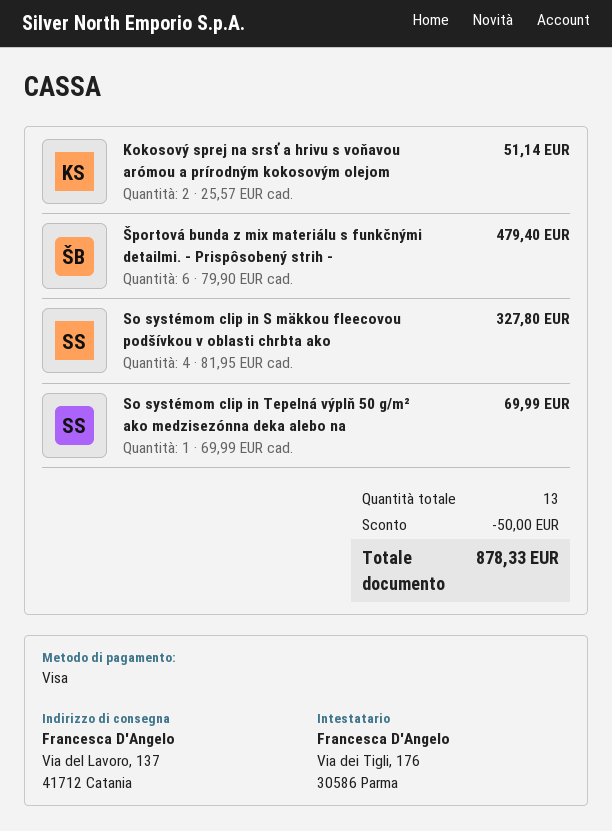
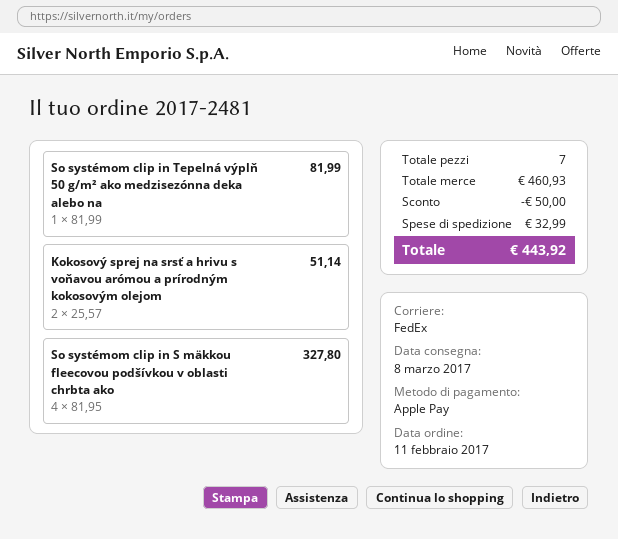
payment method: Visa -> Apple Pay
Športová bunda z mix materiálu s funkčnými detailmi. - Prispôsobený strih -: 6 x 79.90 = 479.40 -> none
So systémom clip in Tepelná výplň 50 g/m² ako medzisezónna deka alebo na: 1 x 69.99 = 69.99 -> 1 x 81.99 = 81.99
total quantity: 13 -> 7
shipping: none -> 32.99
total: 878.33 -> 443.92

